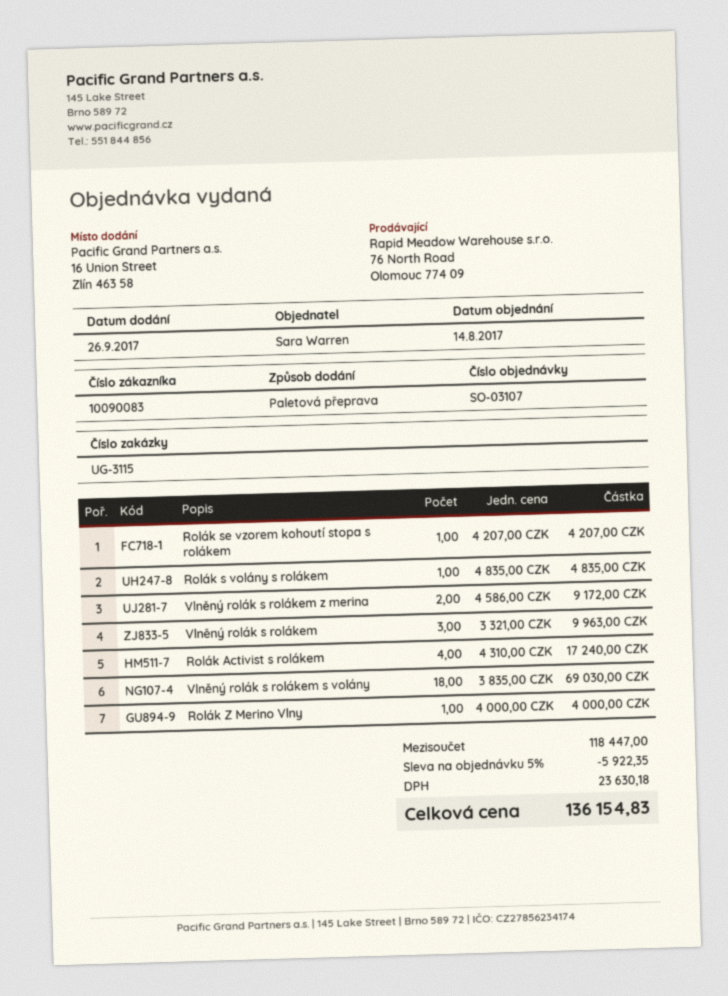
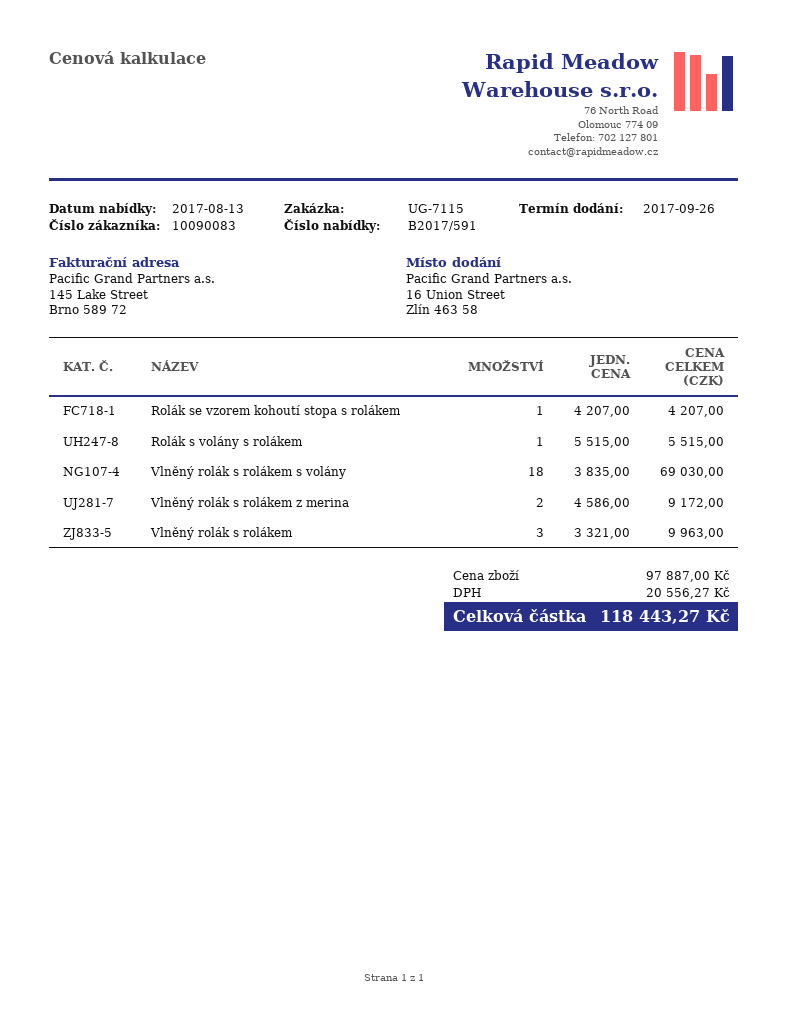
reference: UG-3115 -> UG-7115
Rolák s volány s rolákem: 1 x 4835.00 = 4835.00 -> 1 x 5515.00 = 5515.00
Rolák Activist s rolákem: 4 x 4310.00 = 17240.00 -> none
Rolák Z Merino Vlny: 1 x 4000.00 = 4000.00 -> none
subtotal: 118447.00 -> 97887.00
discount: 5% = 5922.35 -> none
tax: 23630.18 -> 20556.27
total: 136154.83 -> 118443.27

